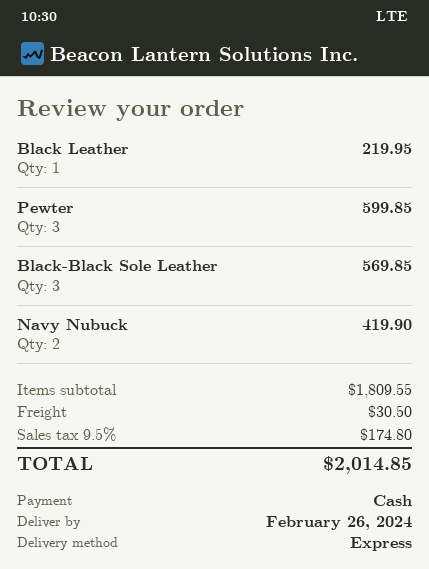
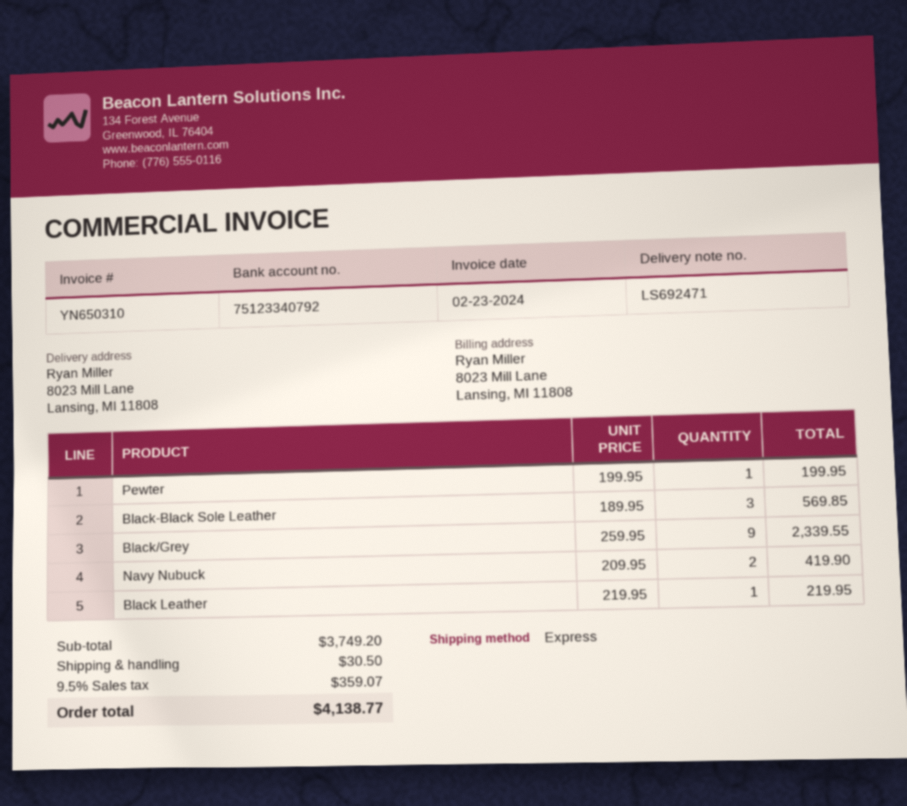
Pewter: 3 for 599.85 -> 1 for 199.95
Black/Grey: none -> 9 for 2339.55
subtotal: 1809.55 -> 3749.20
tax: 9.5% = 174.80 -> 9.5% = 359.07
total: 2014.85 -> 4138.77

